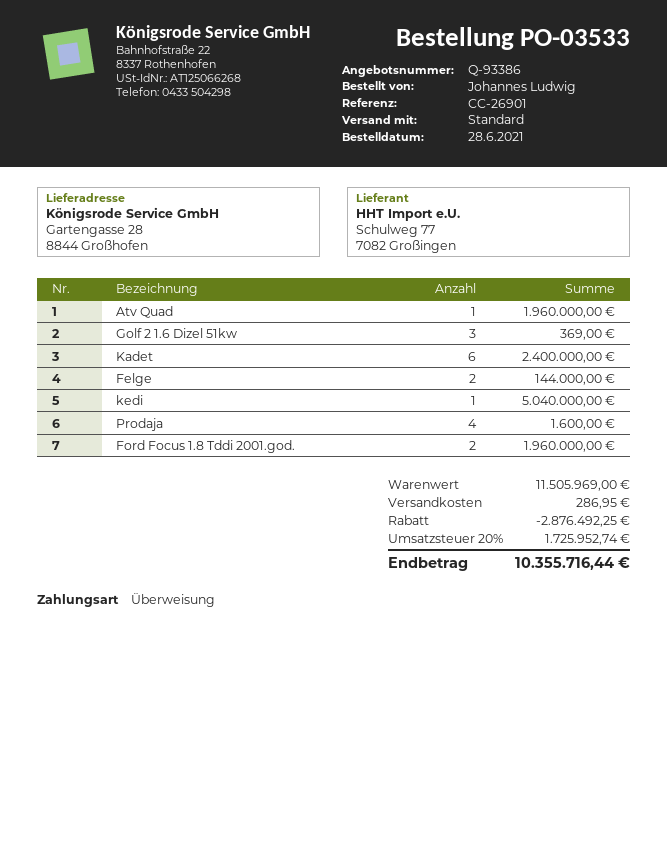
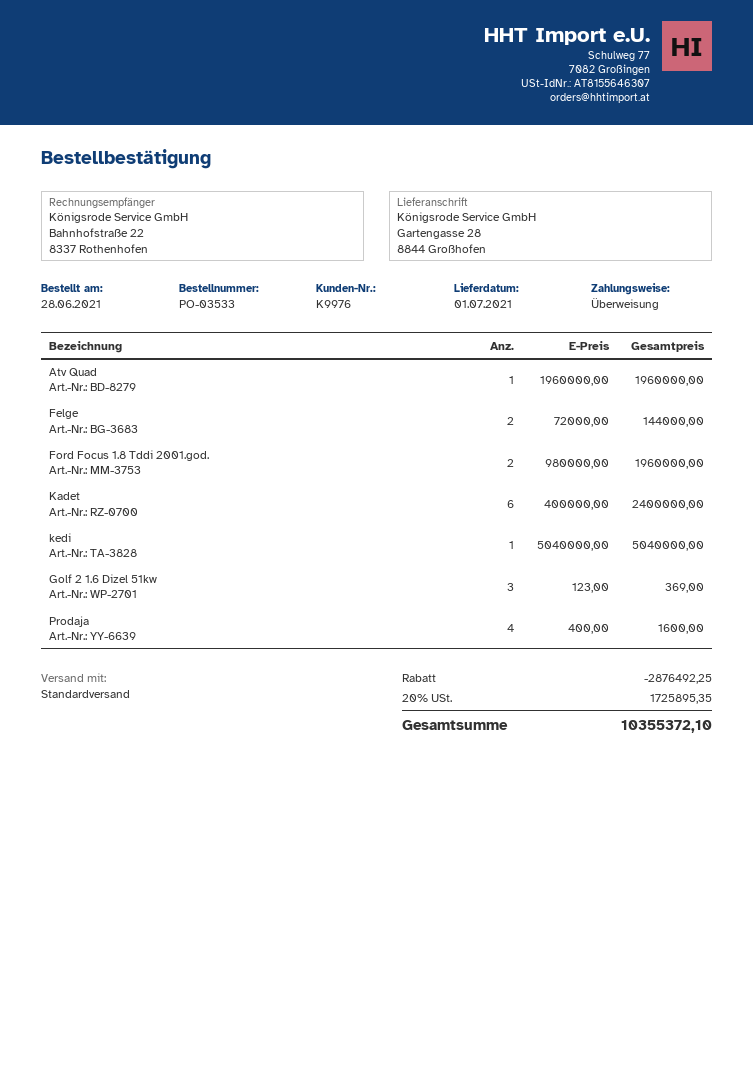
shipping: 286.95 -> none
tax: 20% = 1725952.74 -> 20% = 1725895.35
total: 10355716.44 -> 10355372.10

